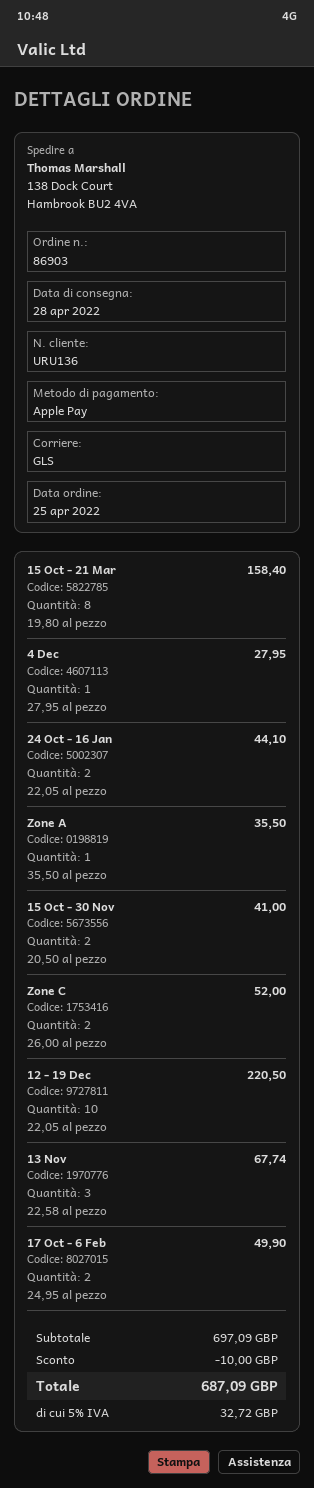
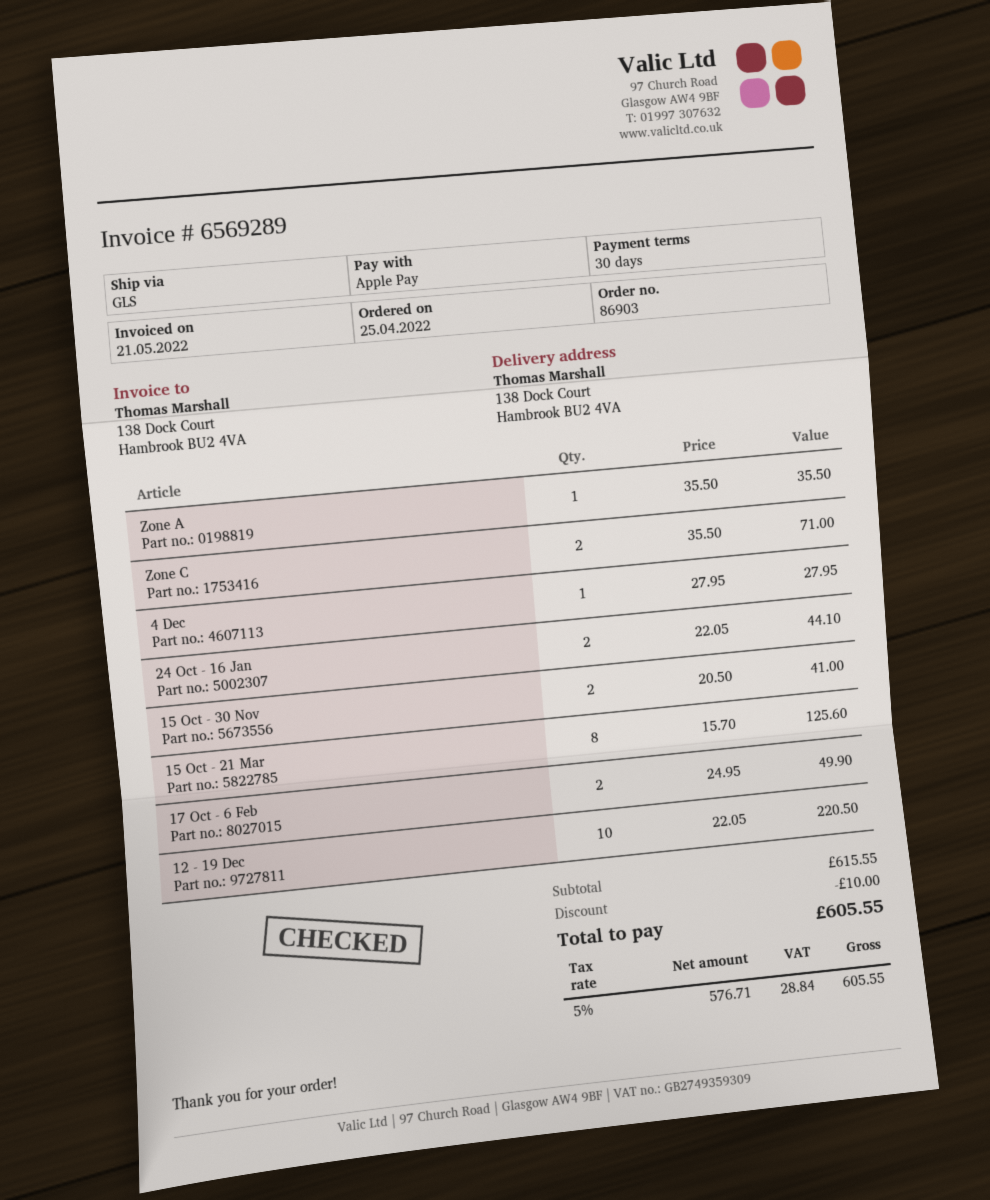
15 Oct - 21 Mar: 8 x 19.80 = 158.40 -> 8 x 15.70 = 125.60
Zone C: 2 x 26.00 = 52.00 -> 2 x 35.50 = 71.00
13 Nov: 3 x 22.58 = 67.74 -> none
subtotal: 697.09 -> 615.55
tax: 5% = 32.72 -> 5% = 28.84
total: 687.09 -> 605.55

